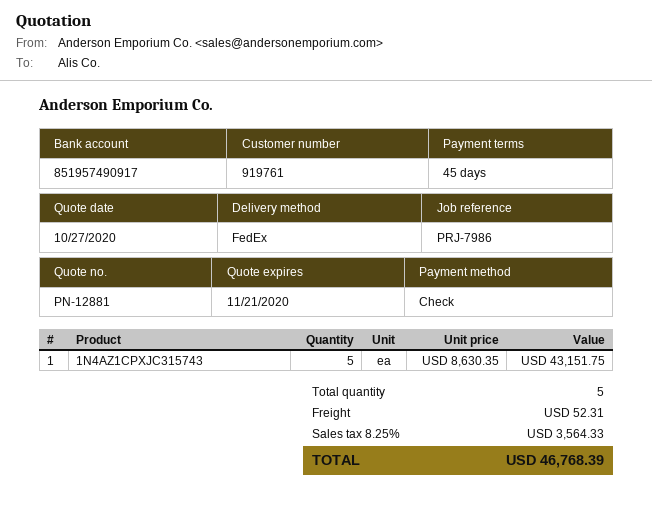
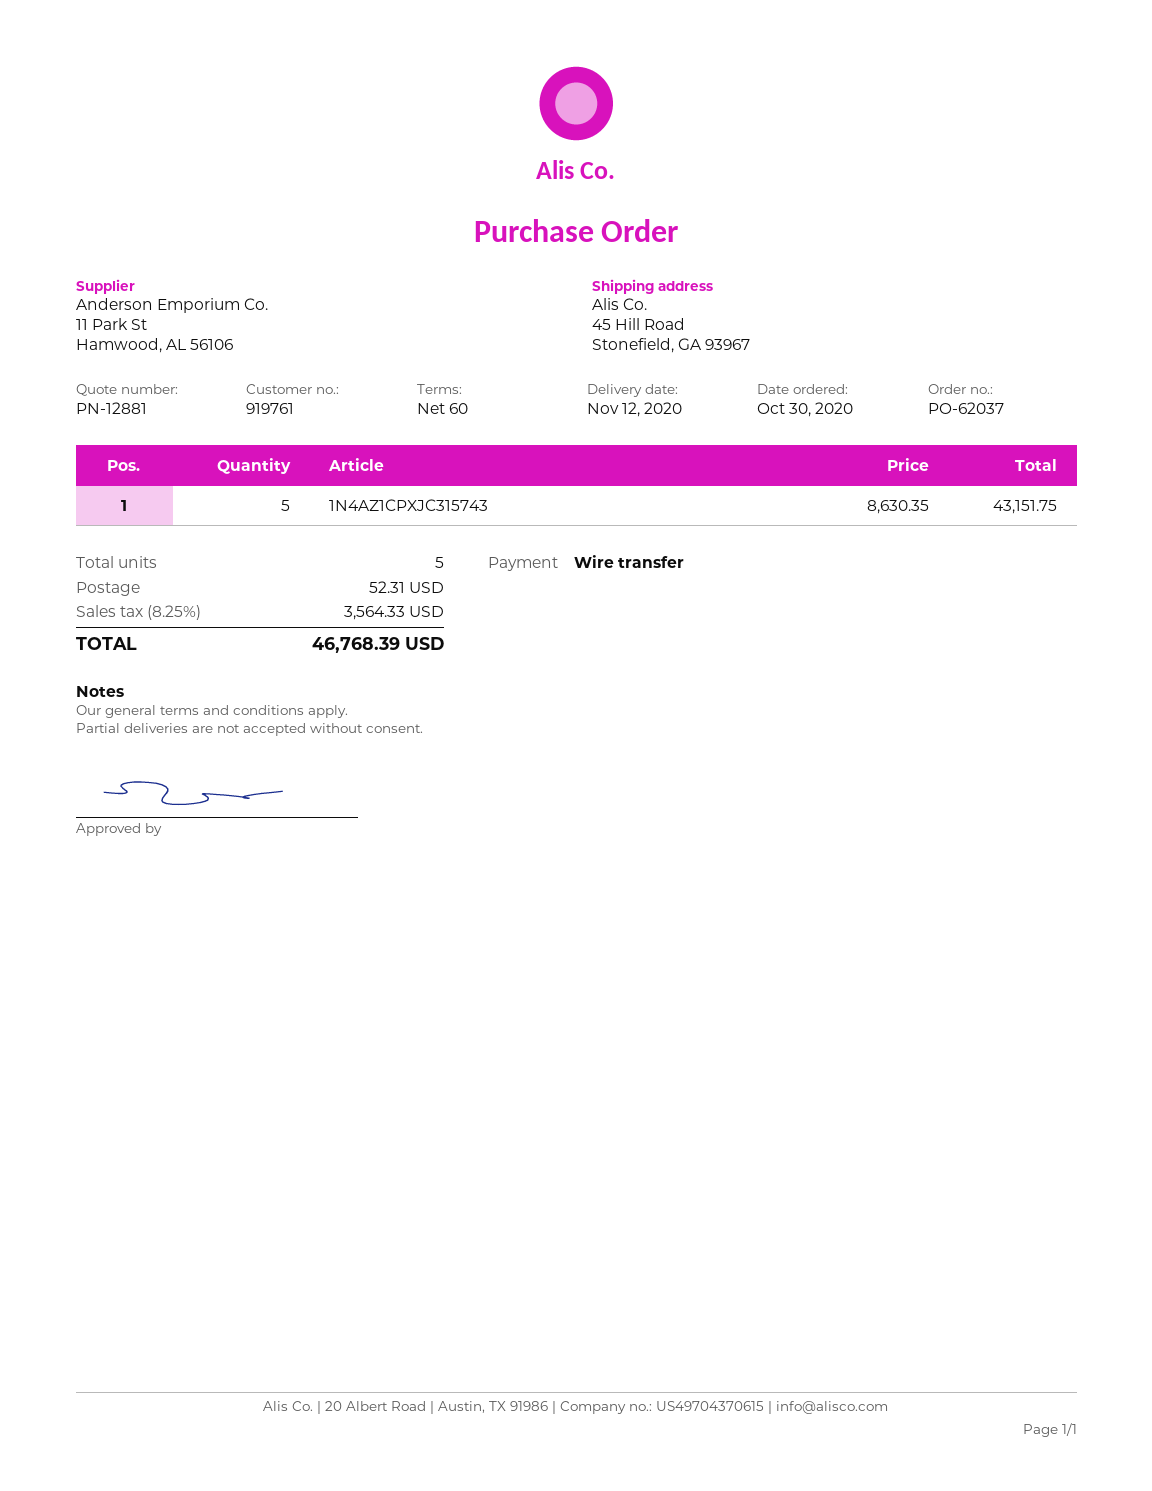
payment terms: 45 days -> 60 days
payment method: cheque -> bank transfer

